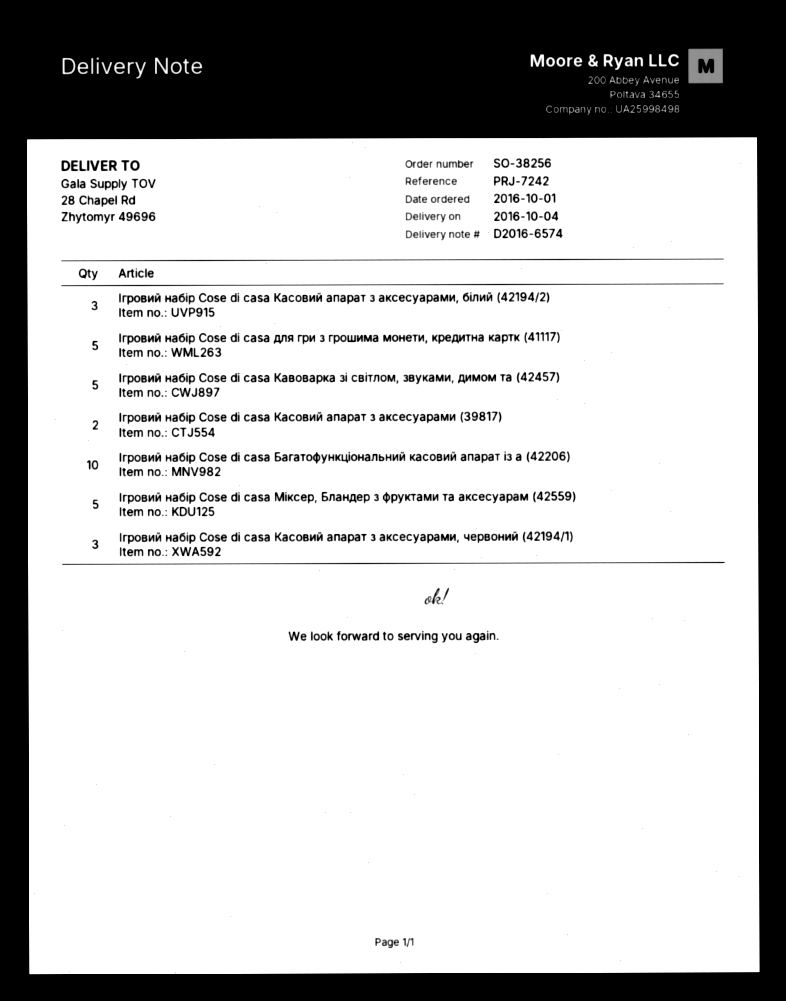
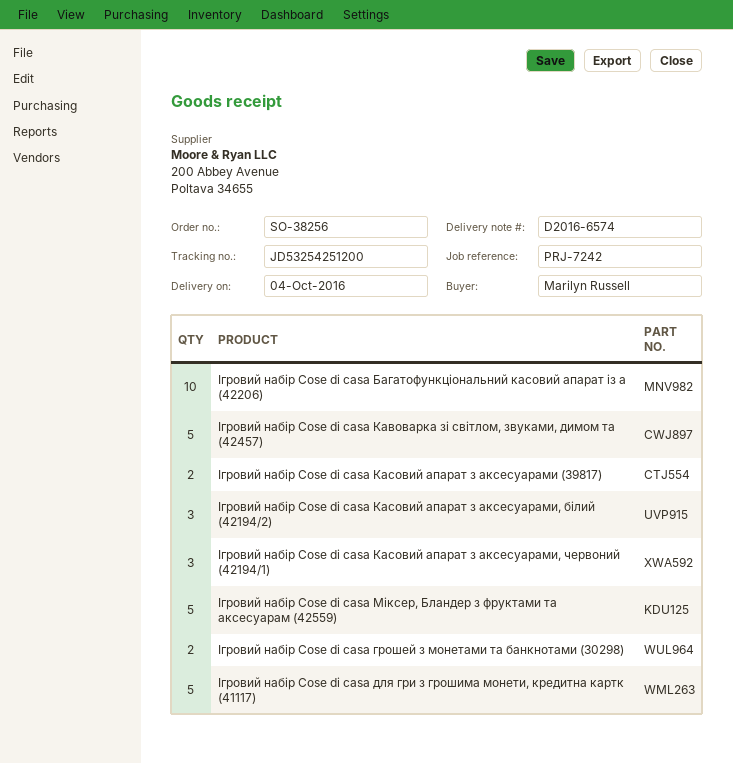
Ігровий набір Cose di casa грошей з монетами та банкнотами (30298): none -> 2

